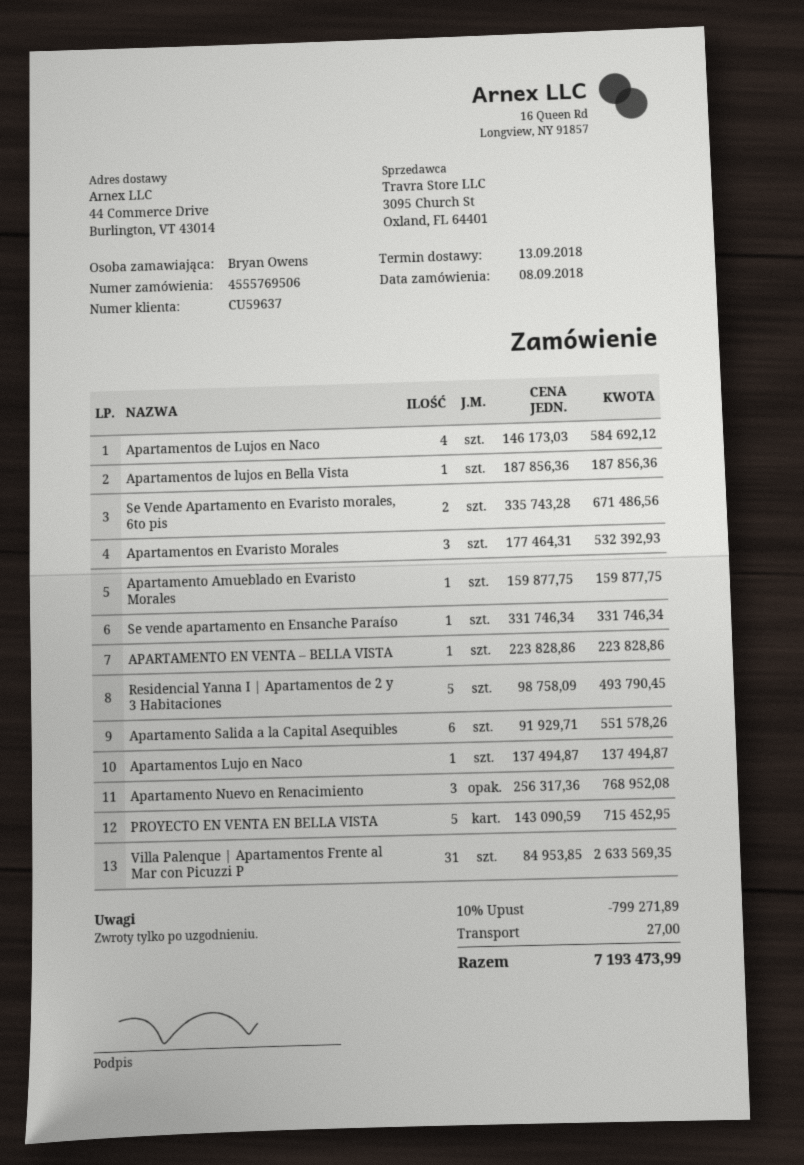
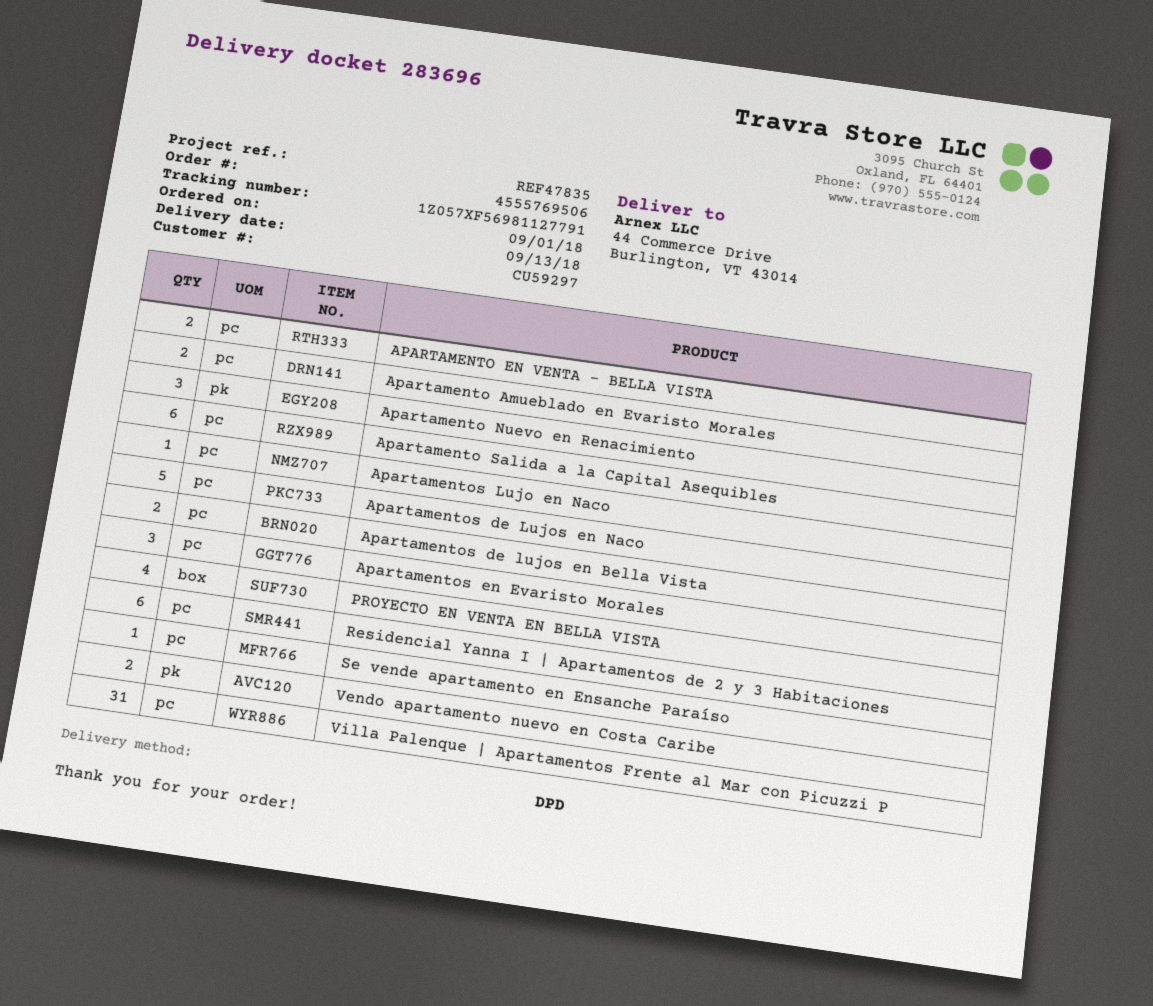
order date: 2018-09-08 -> 2018-09-01
customer number: CU59637 -> CU59297
Apartamentos de Lujos en Naco: 4 -> 5
Apartamentos de lujos en Bella Vista: 1 -> 2
Se Vende Apartamento en Evaristo morales, 6to pis: 2 -> none
Apartamento Amueblado en Evaristo Morales: 1 -> 2
APARTAMENTO EN VENTA – BELLA VISTA: 1 -> 2
Residencial Yanna I | Apartamentos de 2 y 3 Habitaciones: 5 -> 6
PROYECTO EN VENTA EN BELLA VISTA: 5 -> 4
Vendo apartamento nuevo en Costa Caribe: none -> 2

